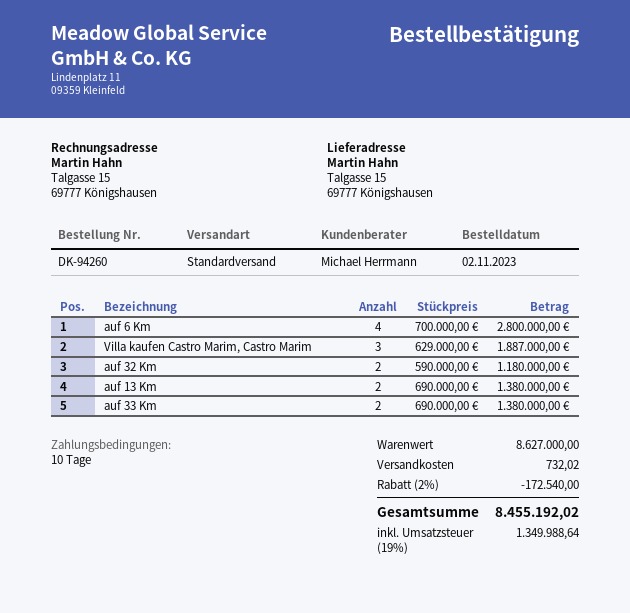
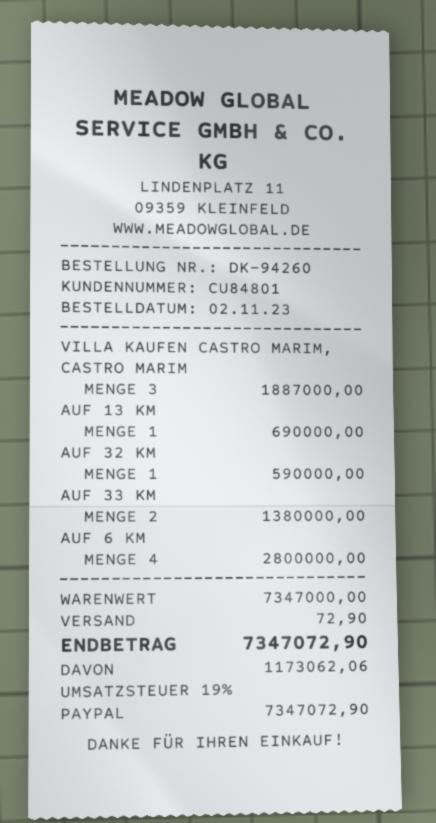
auf 32 Km: 2 for 1180000.00 -> 1 for 590000.00
auf 13 Km: 2 for 1380000.00 -> 1 for 690000.00
subtotal: 8627000.00 -> 7347000.00
discount: 2% = 172540.00 -> none
shipping: 732.02 -> 72.90
tax: 19% = 1349988.64 -> 19% = 1173062.06
total: 8455192.02 -> 7347072.90

